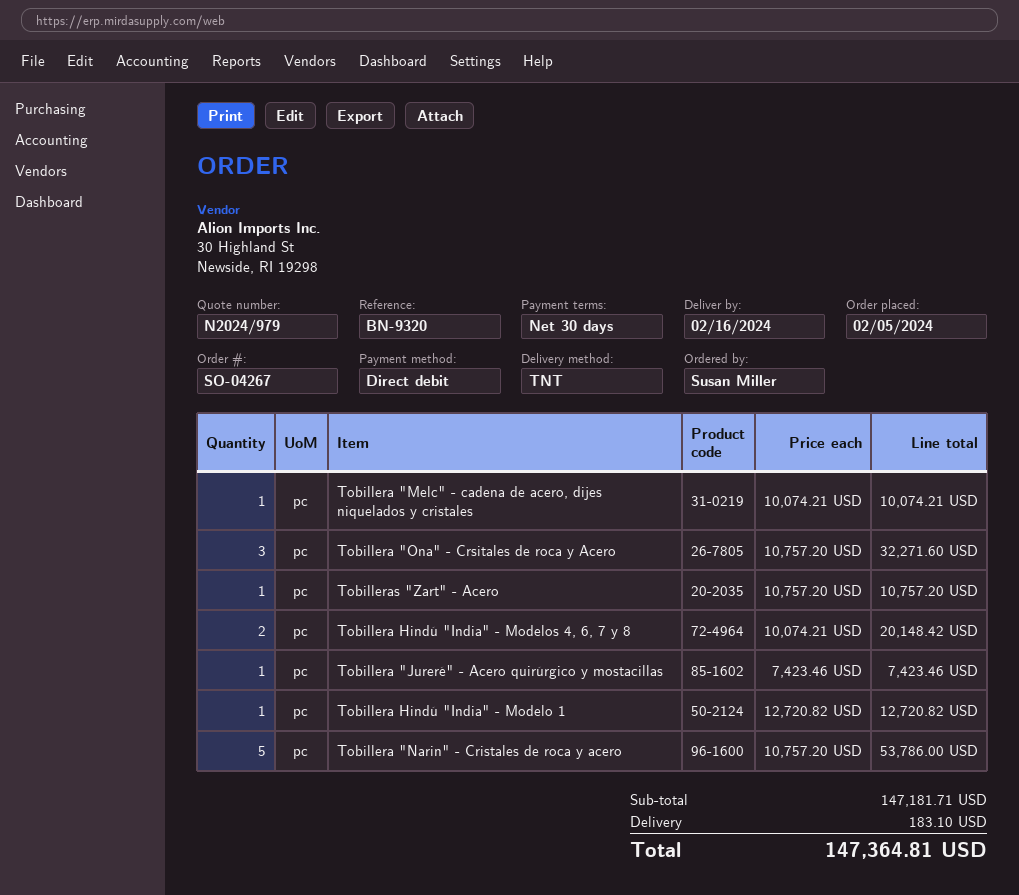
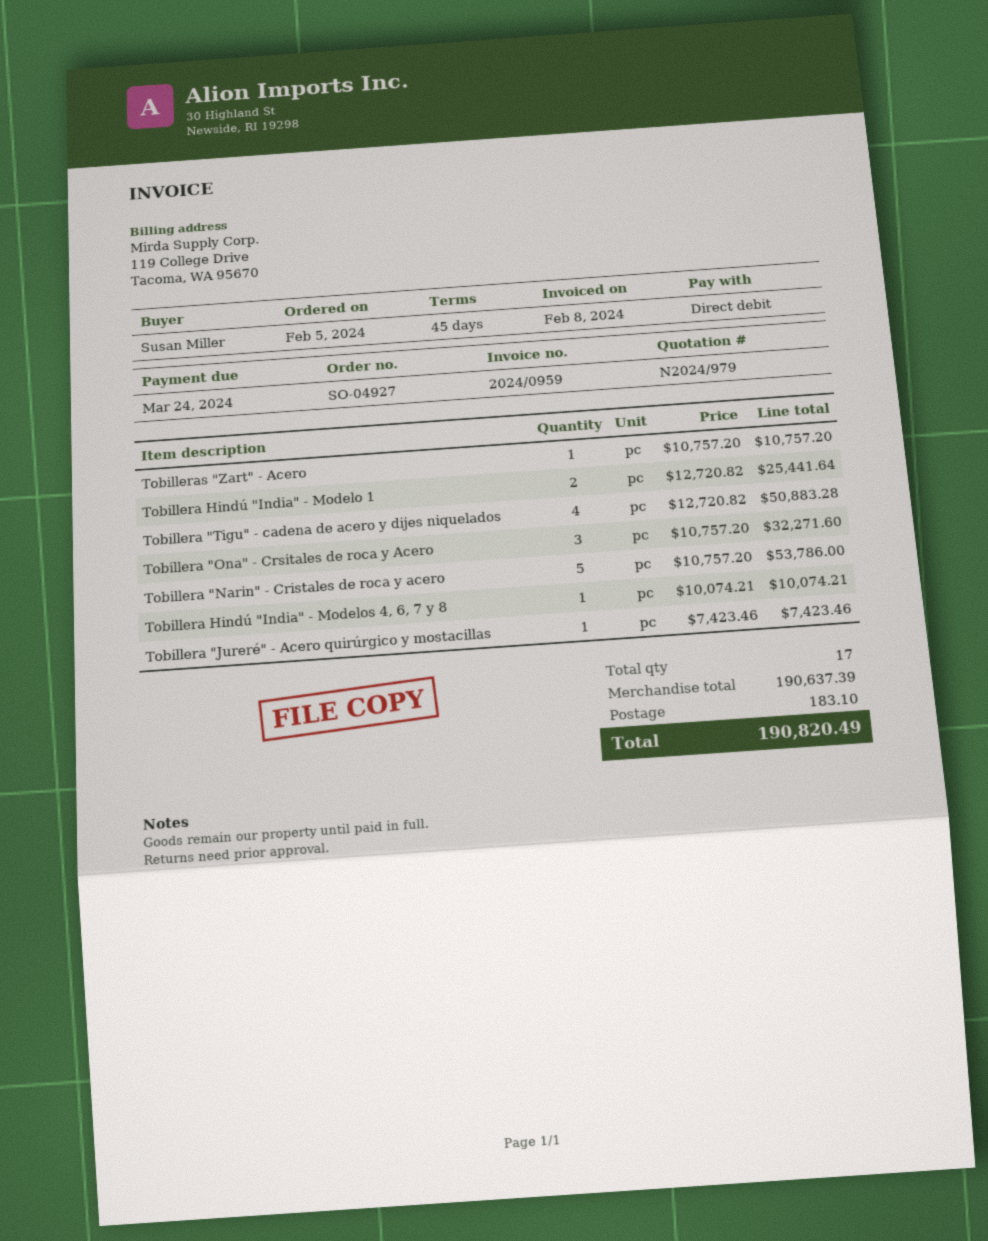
order number: SO-04267 -> SO-04927
payment terms: 30 days -> 45 days
Tobillera "Melc" - cadena de acero, dijes niquelados y cristales: 1 x 10074.21 = 10074.21 -> none
Tobillera Hindú "India" - Modelos 4, 6, 7 y 8: 2 x 10074.21 = 20148.42 -> 1 x 10074.21 = 10074.21
Tobillera Hindú "India" - Modelo 1: 1 x 12720.82 = 12720.82 -> 2 x 12720.82 = 25441.64
Tobillera "Tigu" - cadena de acero y dijes niquelados: none -> 4 x 12720.82 = 50883.28
subtotal: 147181.71 -> 190637.39
total: 147364.81 -> 190820.49

